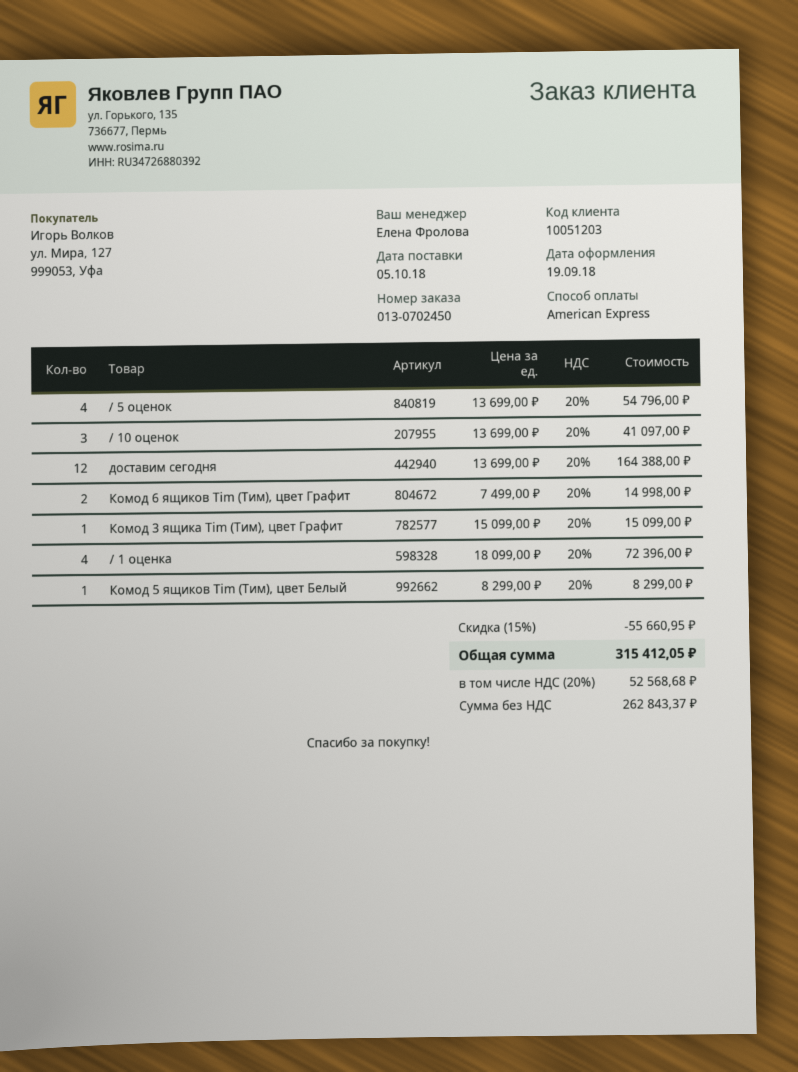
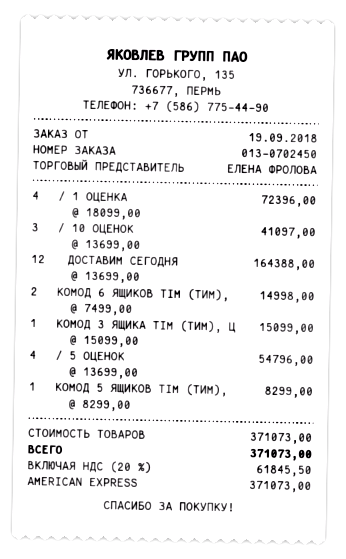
discount: 15% = 55660.95 -> none
tax: 20% = 52568.68 -> 20% = 61845.50
total: 315412.05 -> 371073.00

